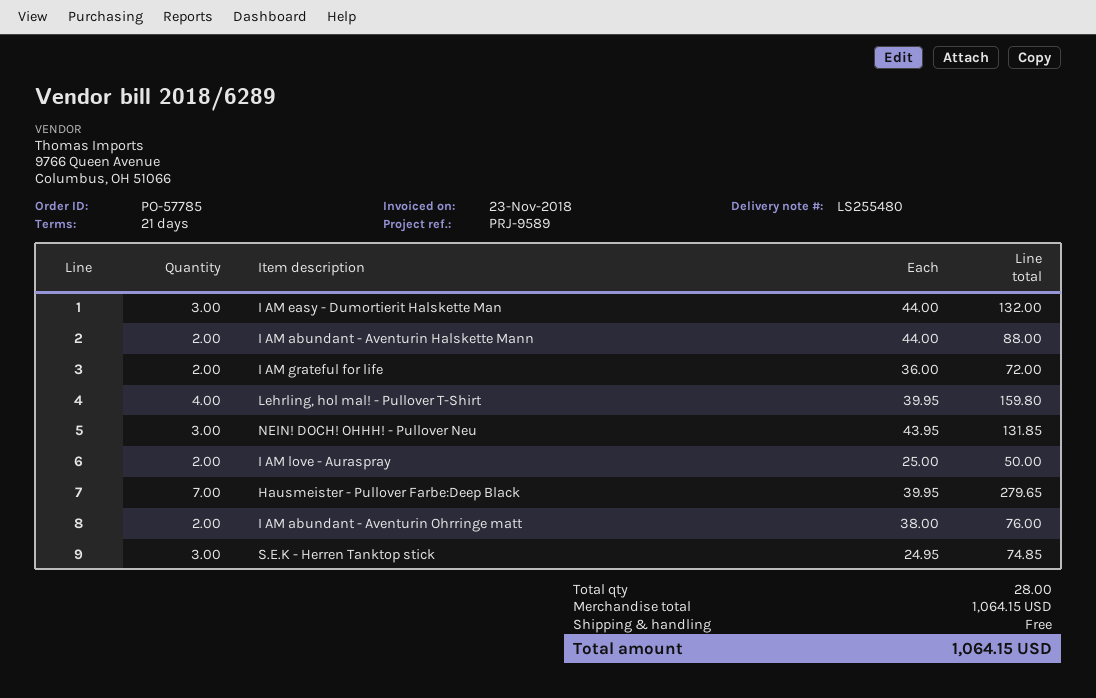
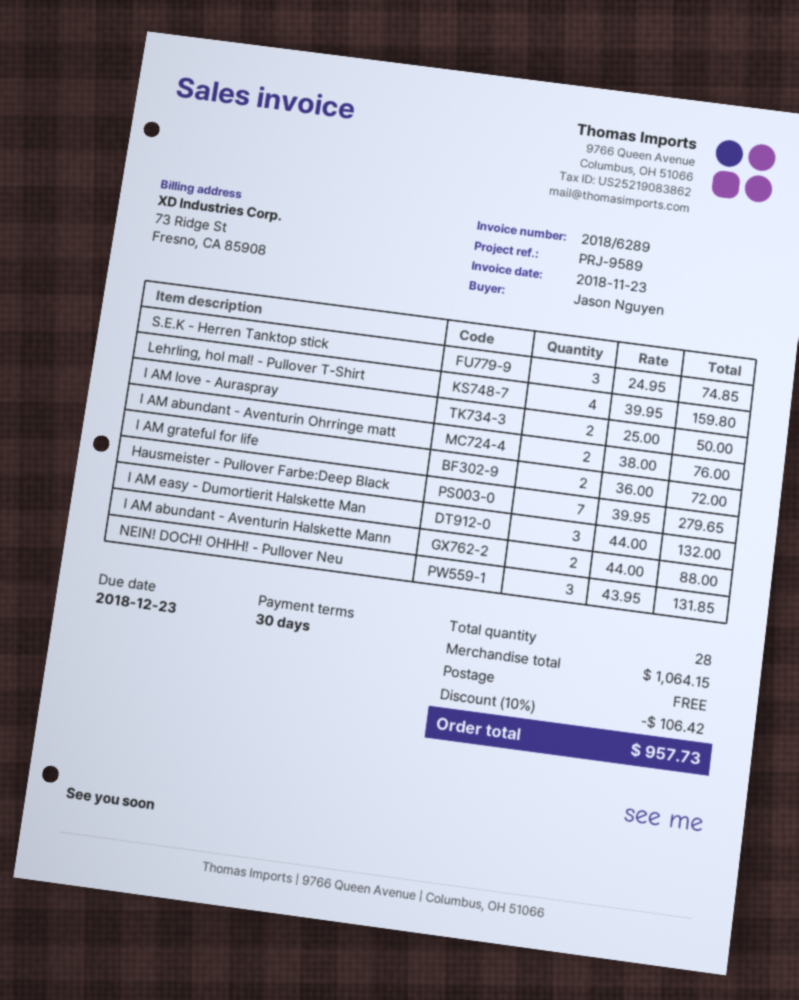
payment terms: 21 days -> 30 days
discount: none -> 10% = 106.42
total: 1064.15 -> 957.73

